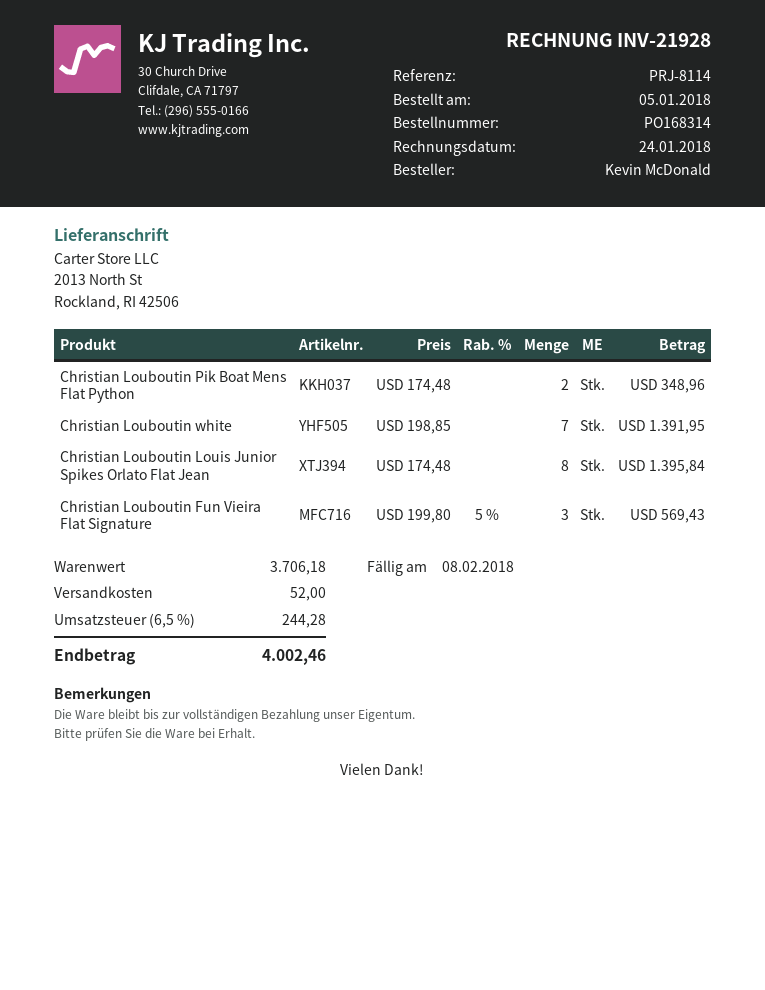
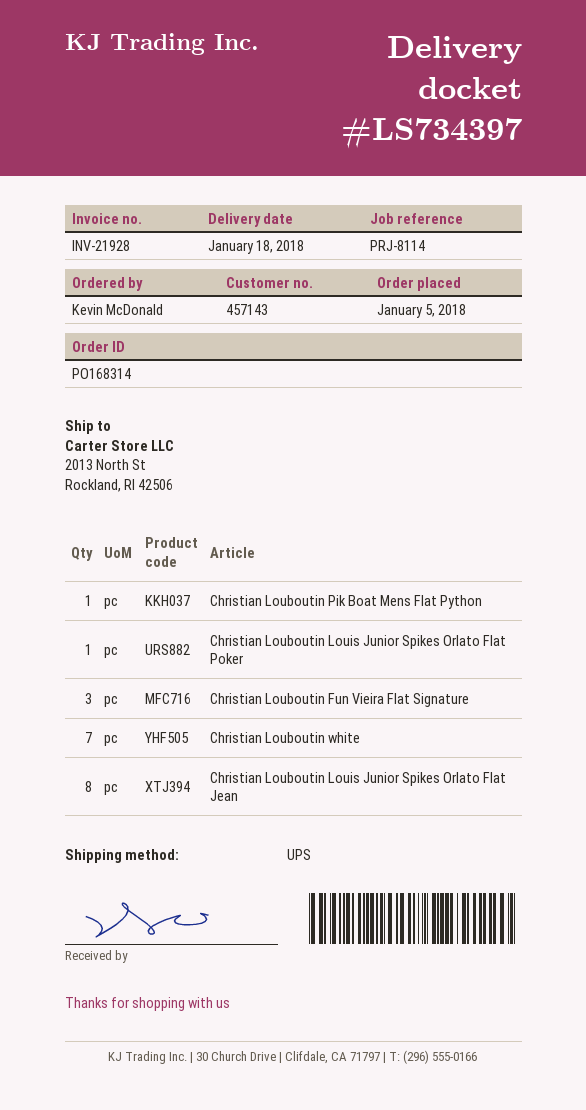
Christian Louboutin Pik Boat Mens Flat Python: 2 -> 1
Christian Louboutin Louis Junior Spikes Orlato Flat Poker: none -> 1

